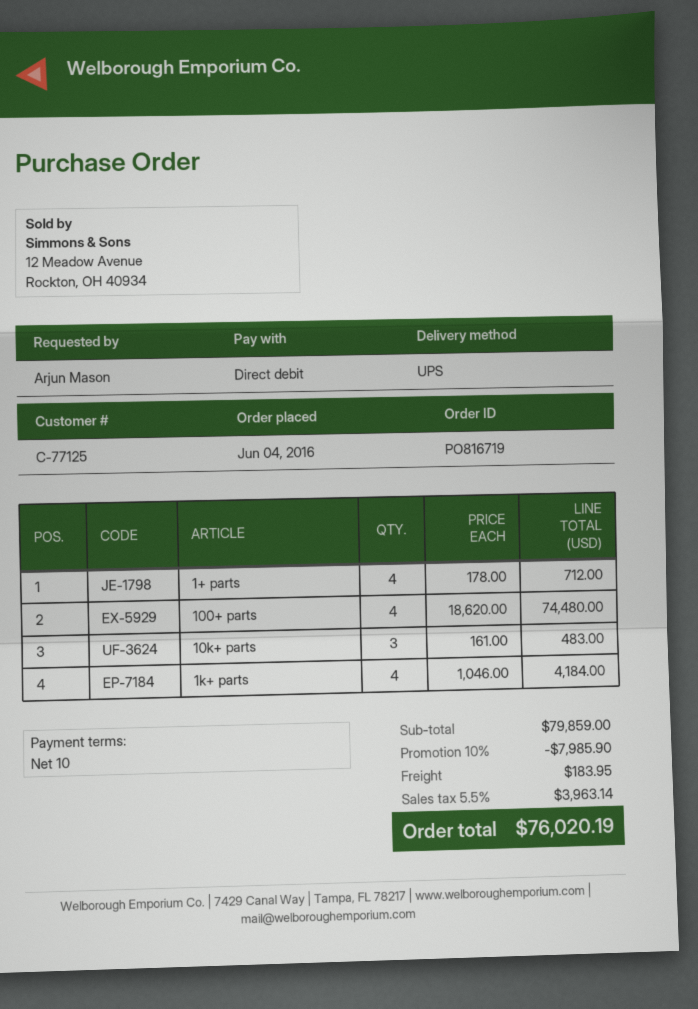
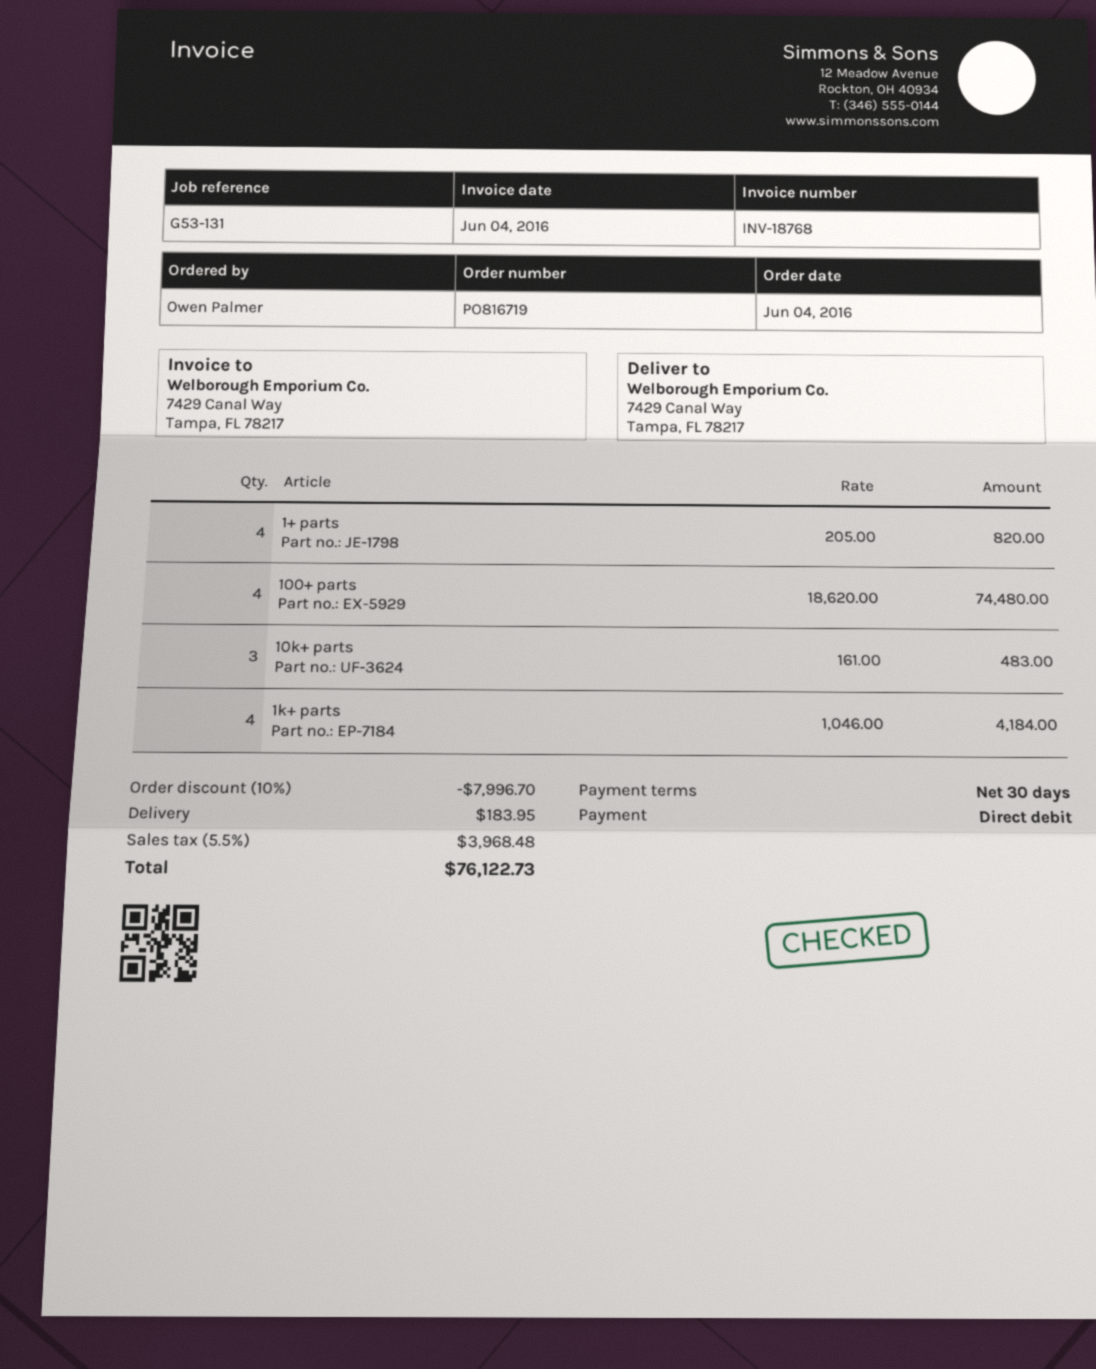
payment terms: 10 days -> 30 days
ordered by: Arjun Mason -> Owen Palmer
1+ parts: 4 x 178.00 = 712.00 -> 4 x 205.00 = 820.00
discount: 10% = 7985.90 -> 10% = 7996.70
tax: 5.5% = 3963.14 -> 5.5% = 3968.48
total: 76020.19 -> 76122.73

